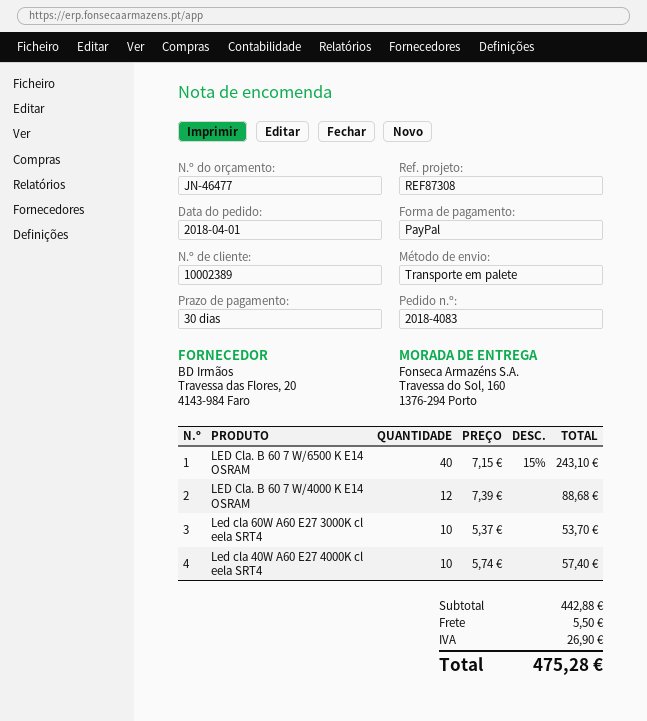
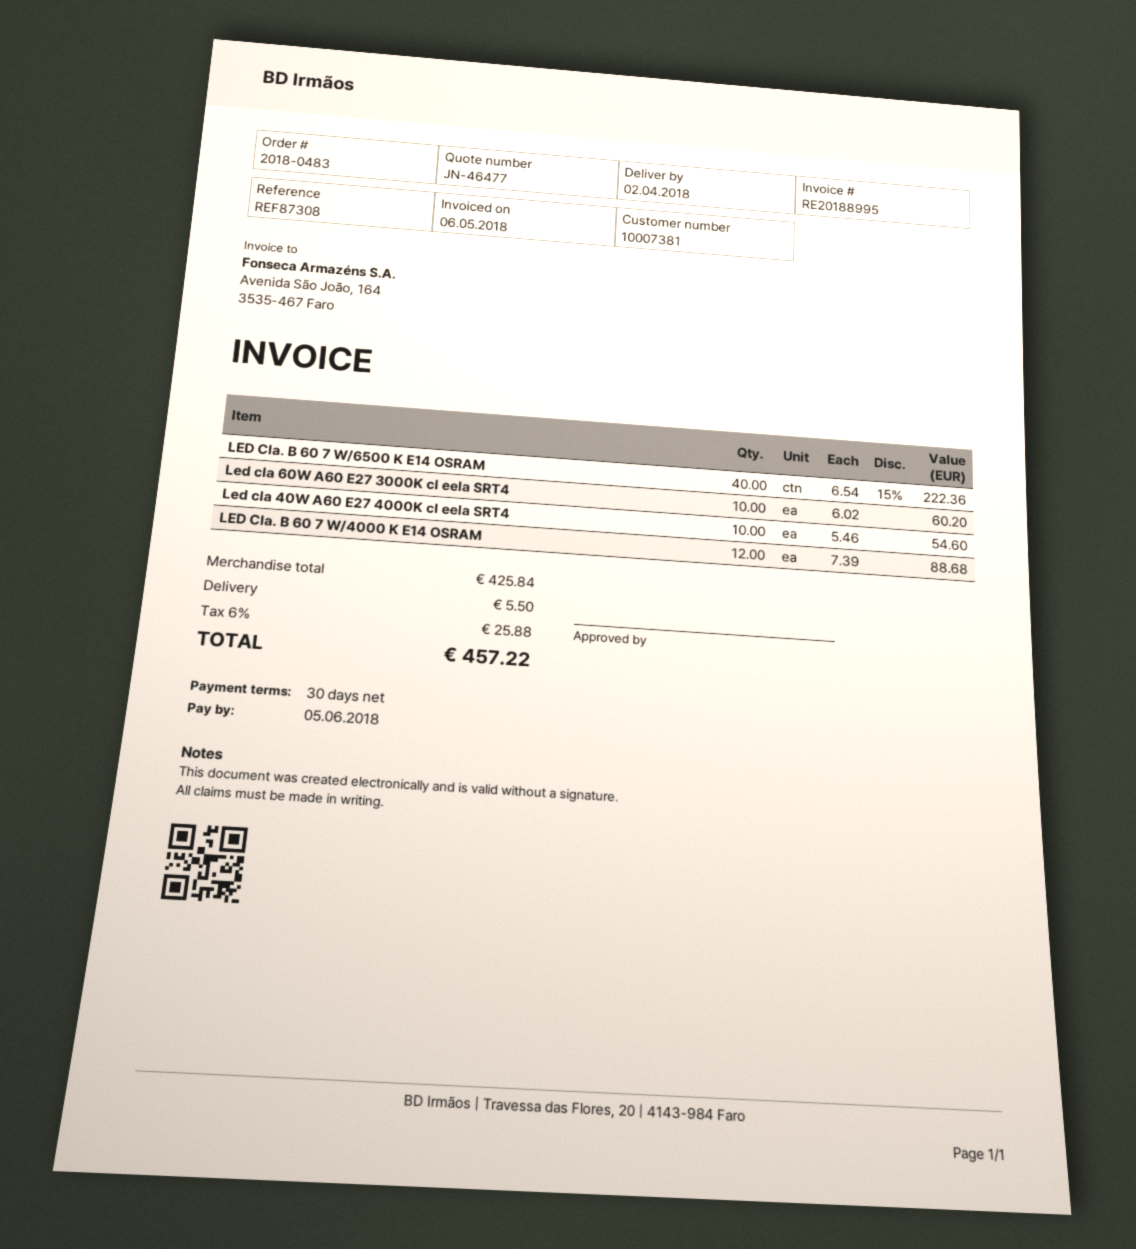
order number: 2018-4083 -> 2018-0483
customer number: 10002389 -> 10007381
LED Cla. B 60 7 W/6500 K E14 OSRAM: 40 x 7.15 - 15% = 243.10 -> 40 x 6.54 - 15% = 222.36
Led cla 60W A60 E27 3000K cl eela SRT4: 10 x 5.37 = 53.70 -> 10 x 6.02 = 60.20
Led cla 40W A60 E27 4000K cl eela SRT4: 10 x 5.74 = 57.40 -> 10 x 5.46 = 54.60
subtotal: 442.88 -> 425.84
tax: 26.90 -> 25.88
total: 475.28 -> 457.22

